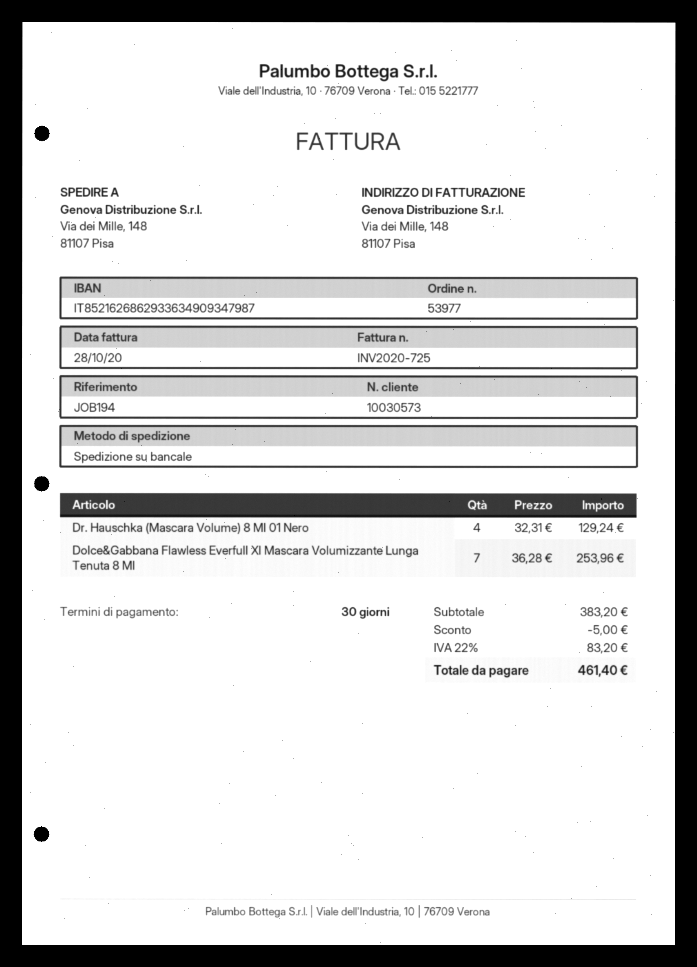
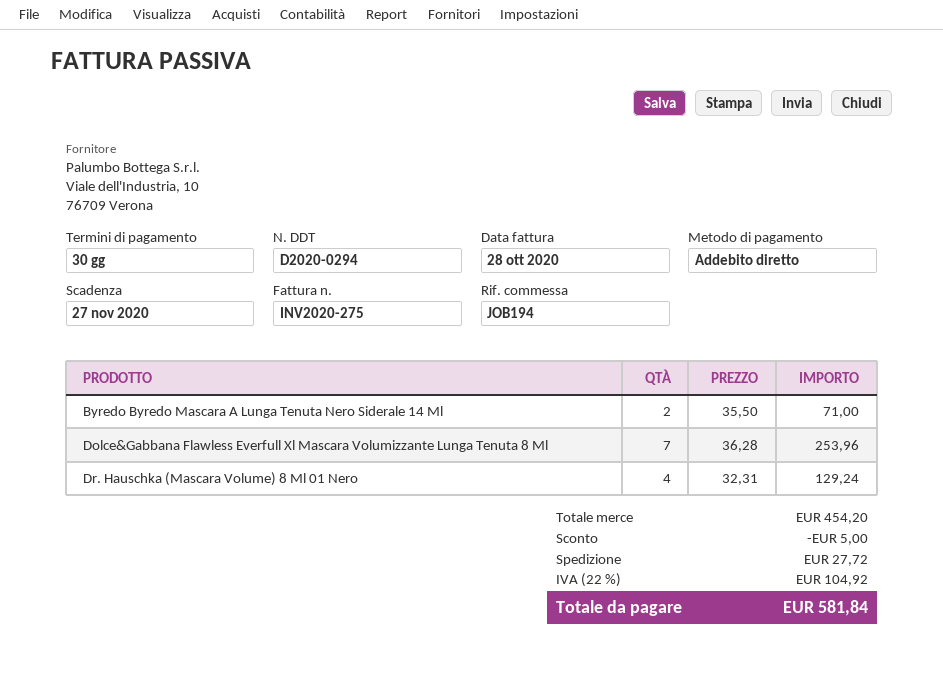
invoice number: INV2020-725 -> INV2020-275
Byredo Byredo Mascara A Lunga Tenuta Nero Siderale 14 Ml: none -> 2 x 35.50 = 71.00
subtotal: 383.20 -> 454.20
shipping: none -> 27.72
tax: 22% = 83.20 -> 22% = 104.92
total: 461.40 -> 581.84

